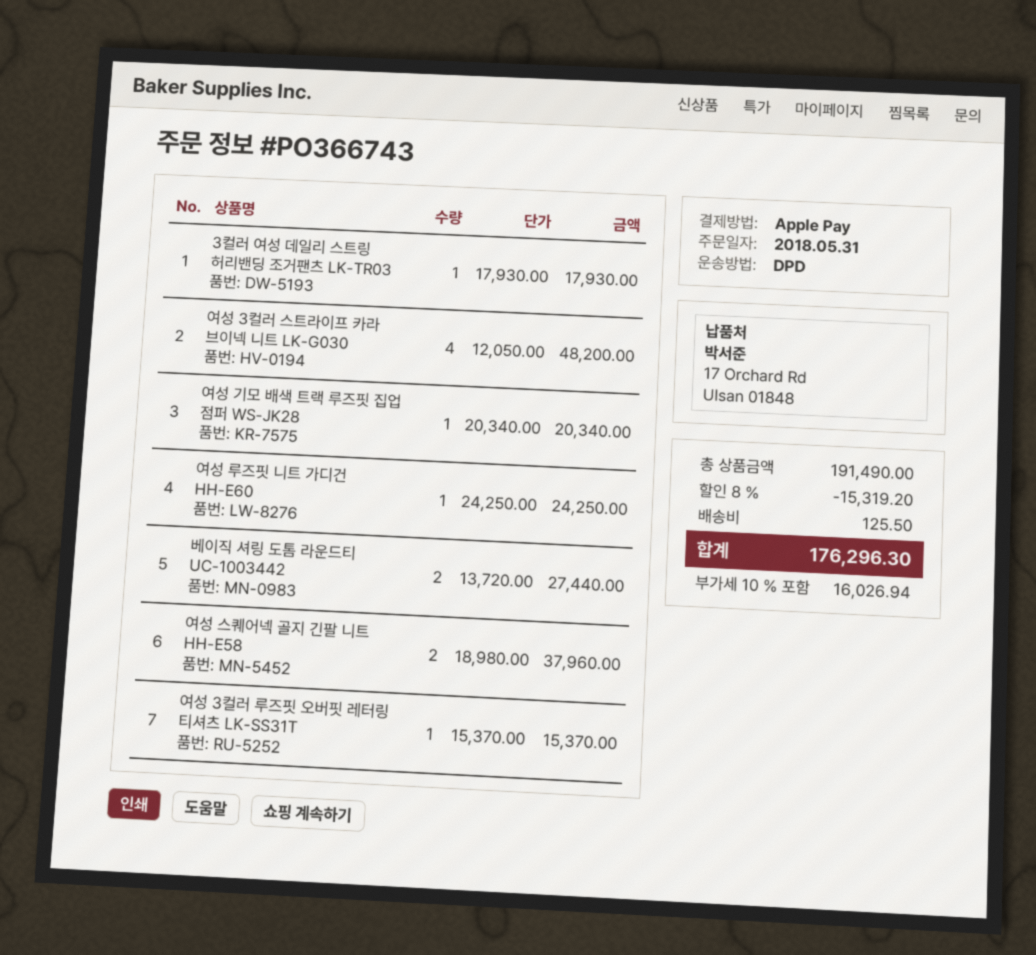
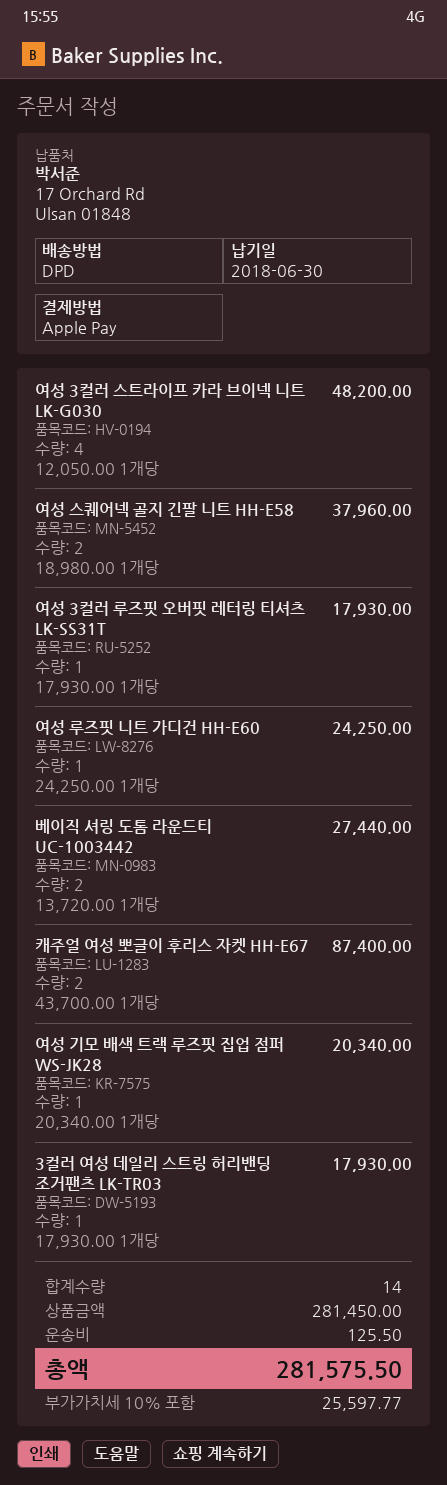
여성 3컬러 루즈핏 오버핏 레터링 티셔츠 LK-SS31T: 1 x 15370.00 = 15370.00 -> 1 x 17930.00 = 17930.00
캐주얼 여성 뽀글이 후리스 자켓 HH-E67: none -> 2 x 43700.00 = 87400.00
subtotal: 191490.00 -> 281450.00
discount: 8% = 15319.20 -> none
tax: 10% = 16026.94 -> 10% = 25597.77
total: 176296.30 -> 281575.50

